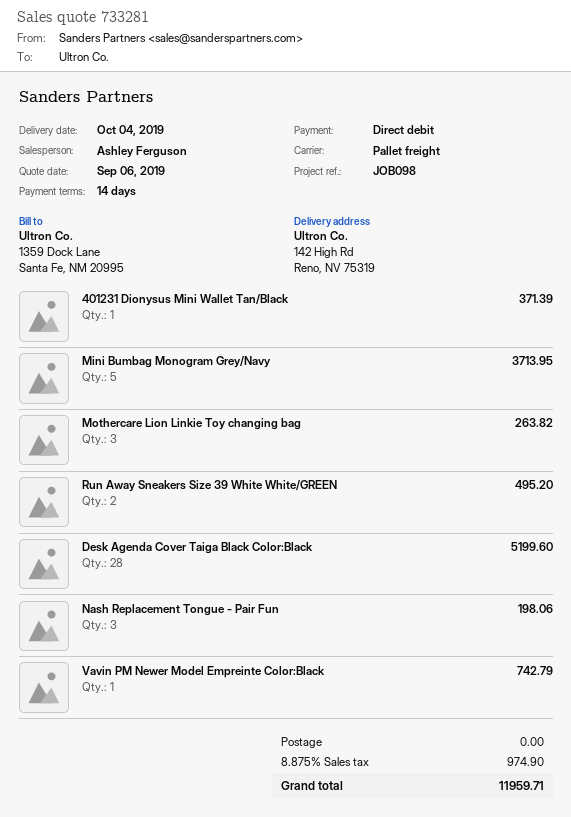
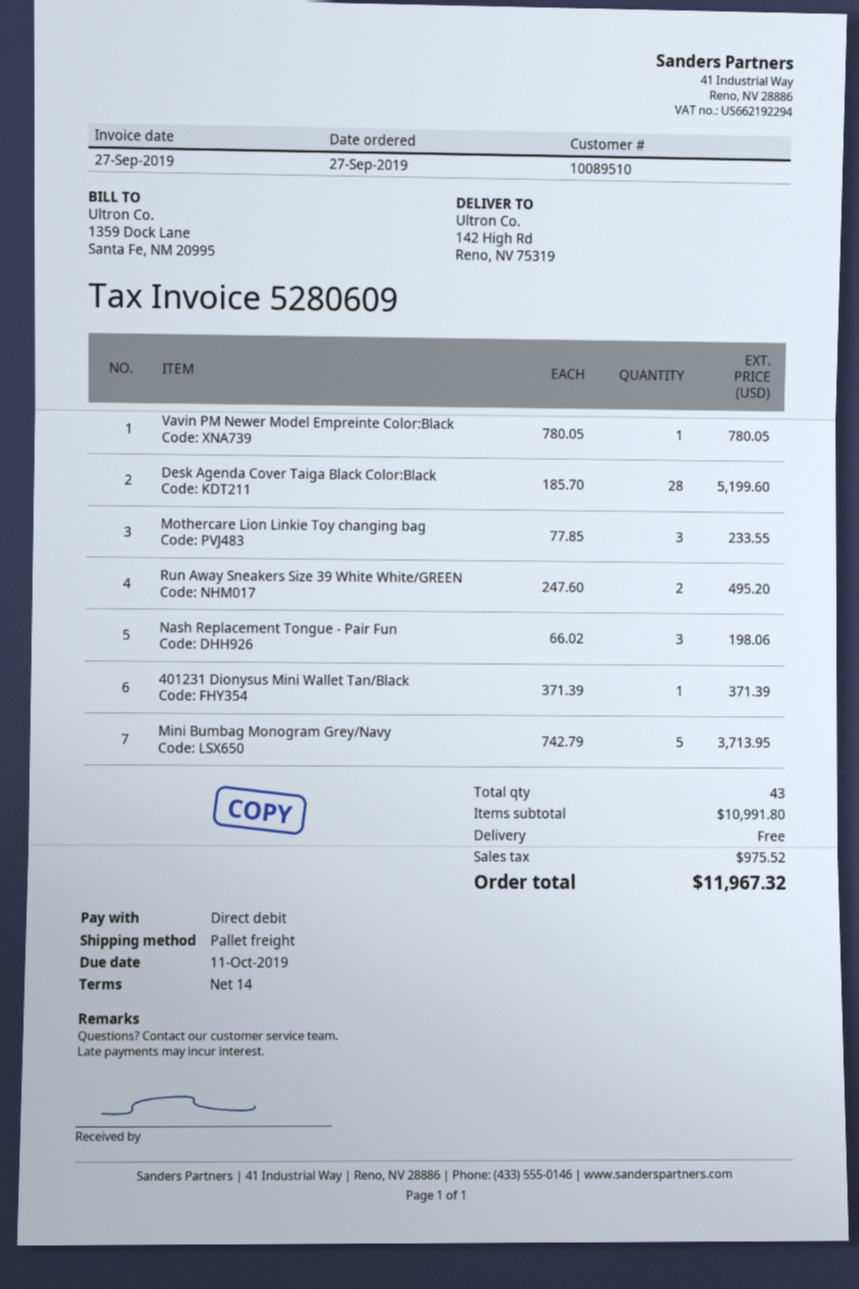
Mothercare Lion Linkie Toy changing bag: 3 for 263.82 -> 3 for 233.55
Vavin PM Newer Model Empreinte Color:Black: 1 for 742.79 -> 1 for 780.05
tax: 974.90 -> 975.52
total: 11959.71 -> 11967.32

